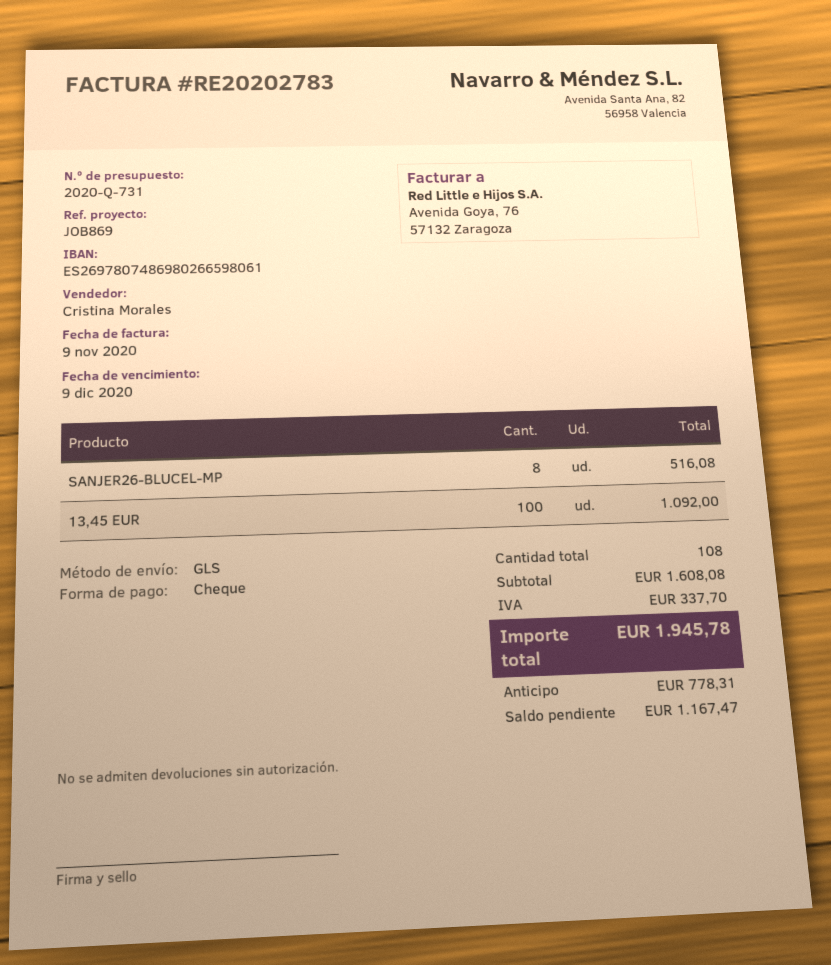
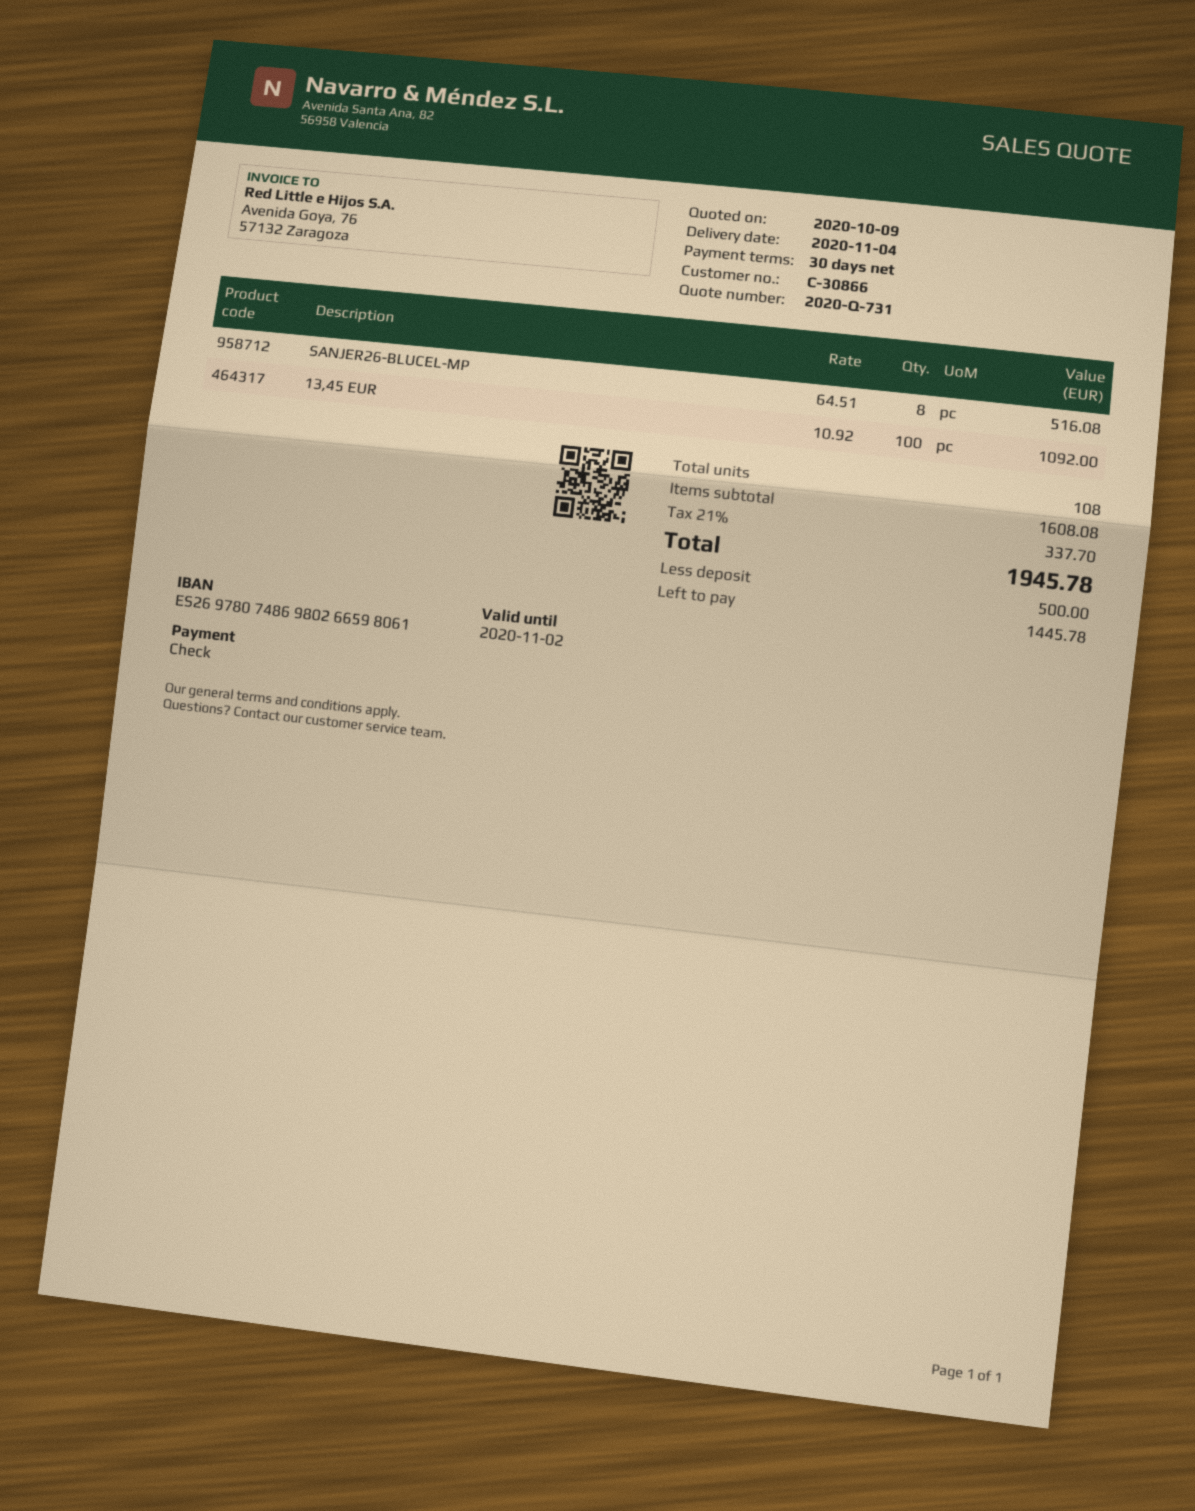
deposit: 778.31 -> 500.00
balance: 1167.47 -> 1445.78

